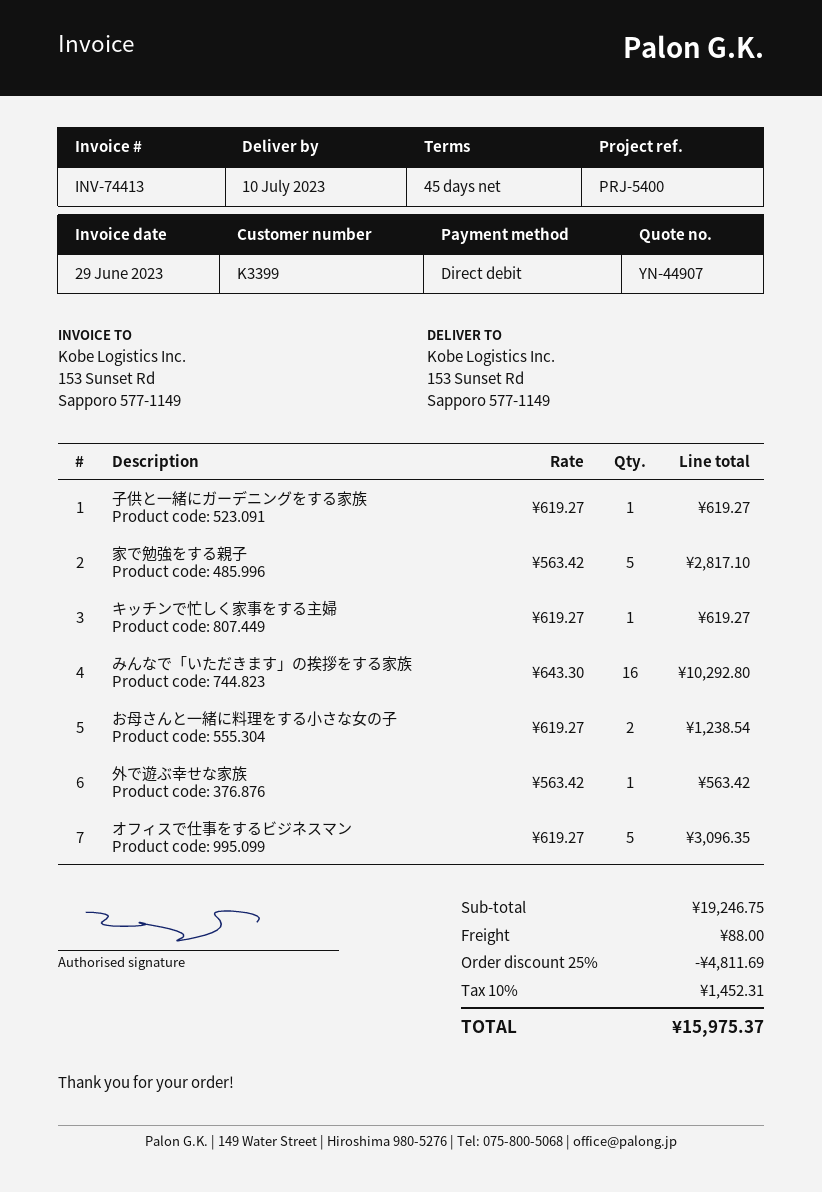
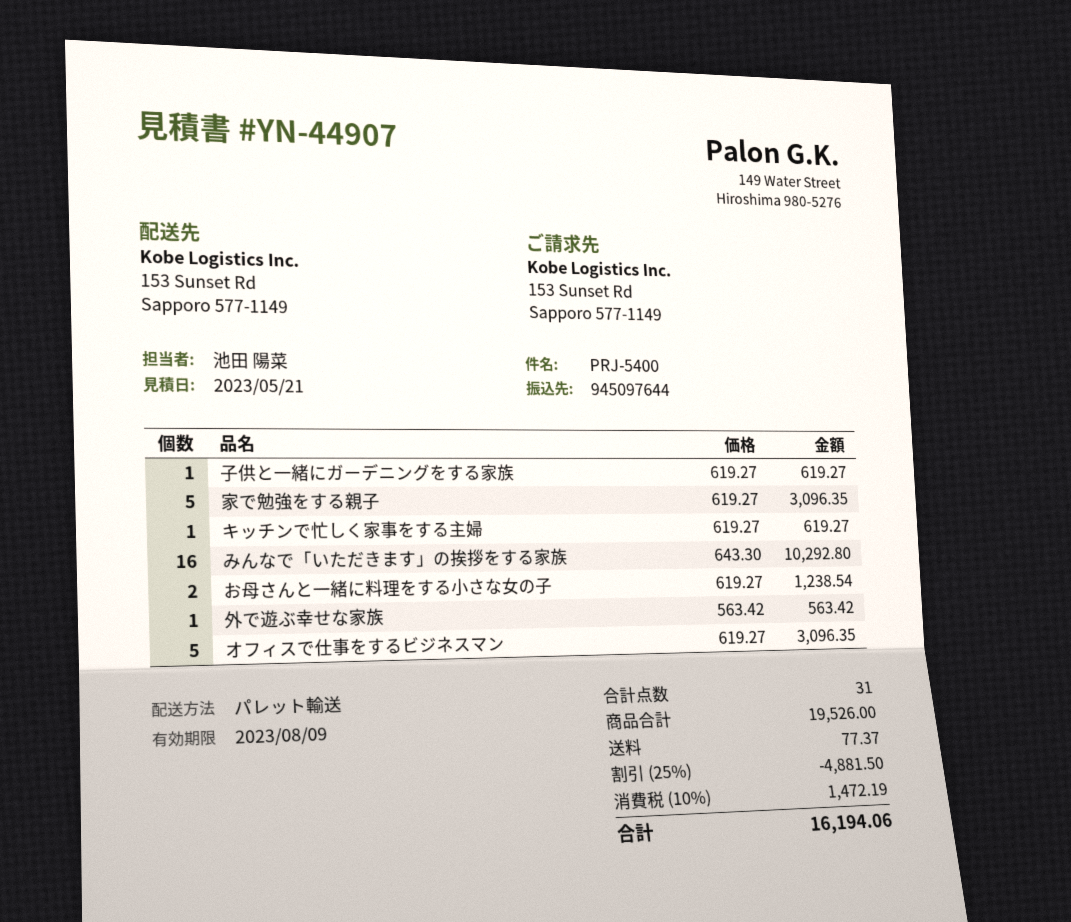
家で勉強をする親子: 5 x 563.42 = 2817.10 -> 5 x 619.27 = 3096.35
subtotal: 19246.75 -> 19526.00
discount: 25% = 4811.69 -> 25% = 4881.50
shipping: 88.00 -> 77.37
tax: 10% = 1452.31 -> 10% = 1472.19
total: 15975.37 -> 16194.06

